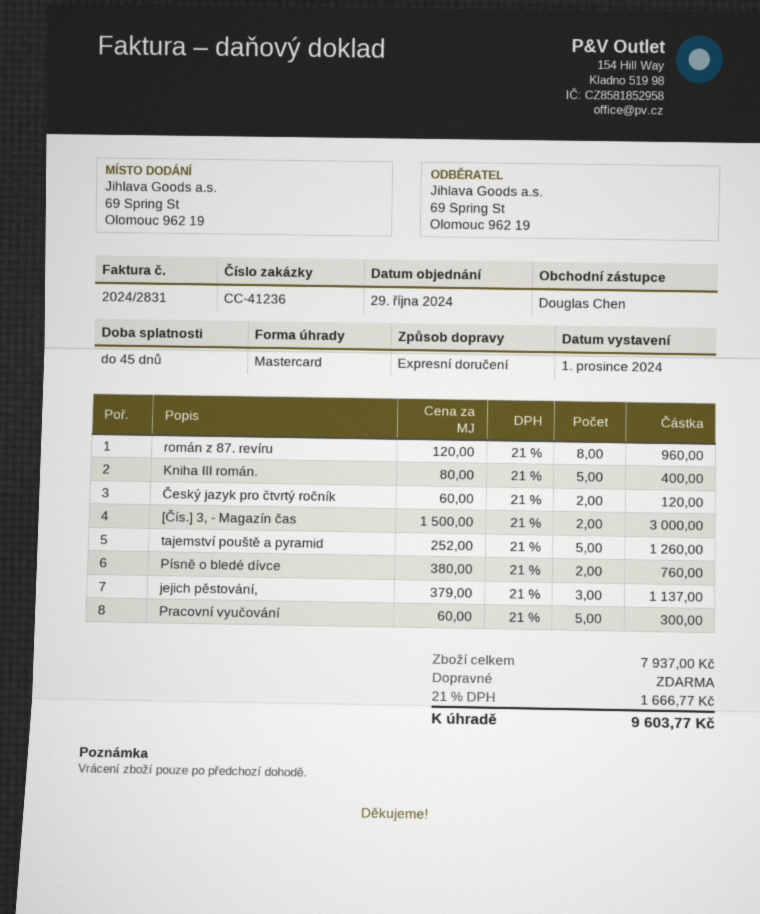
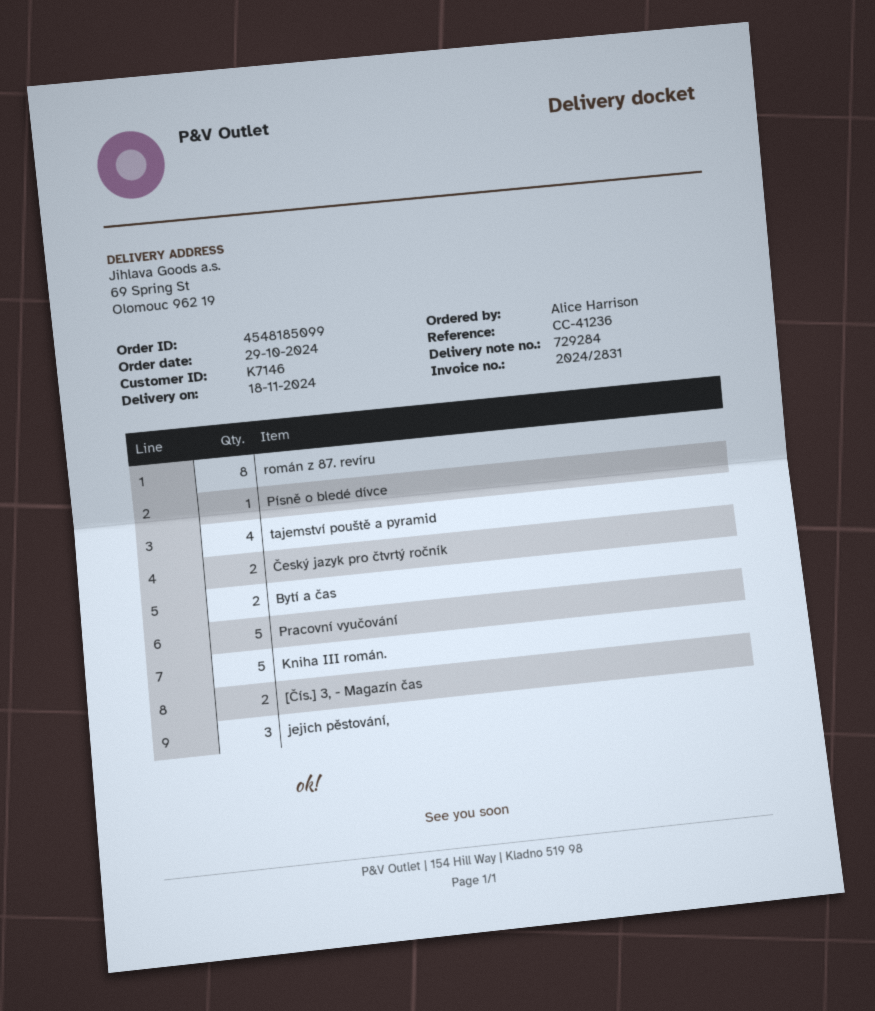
tajemství pouště a pyramid: 5 -> 4
Písně o bledé dívce: 2 -> 1
Bytí a čas: none -> 2

